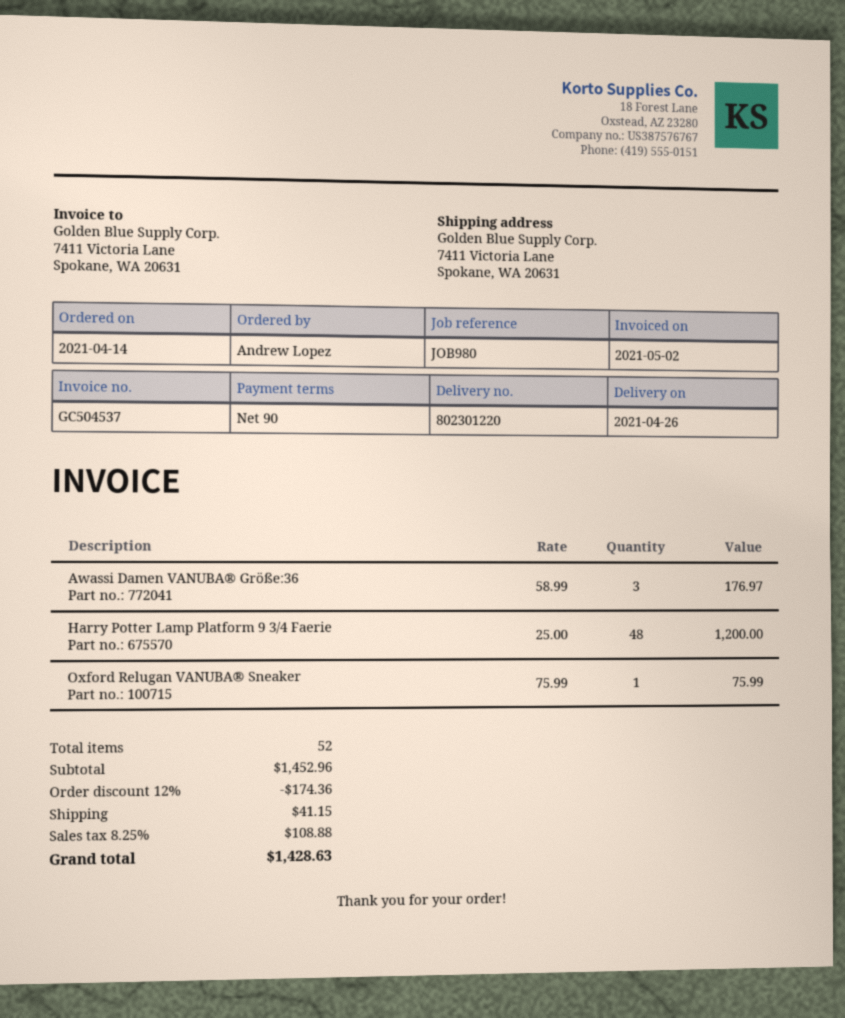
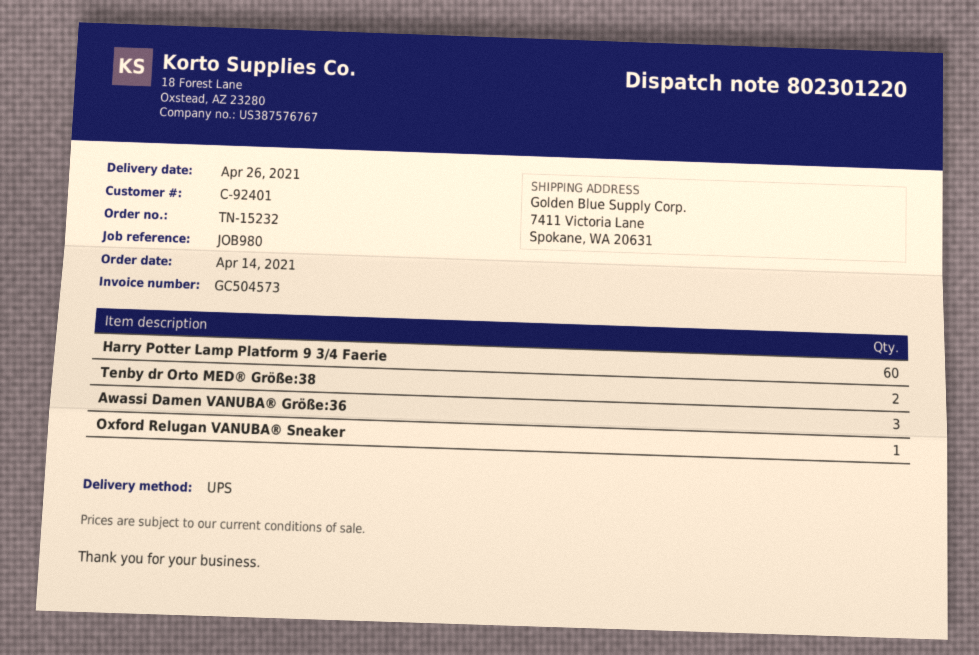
invoice number: GC504537 -> GC504573
Harry Potter Lamp Platform 9 3/4 Faerie: 48 -> 60
Tenby dr Orto MED® Größe:38: none -> 2

